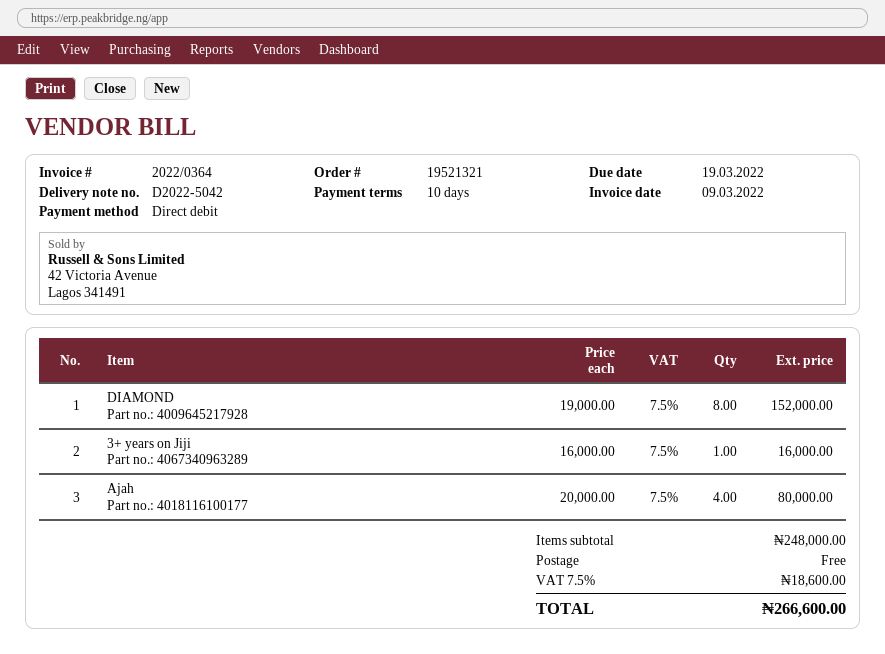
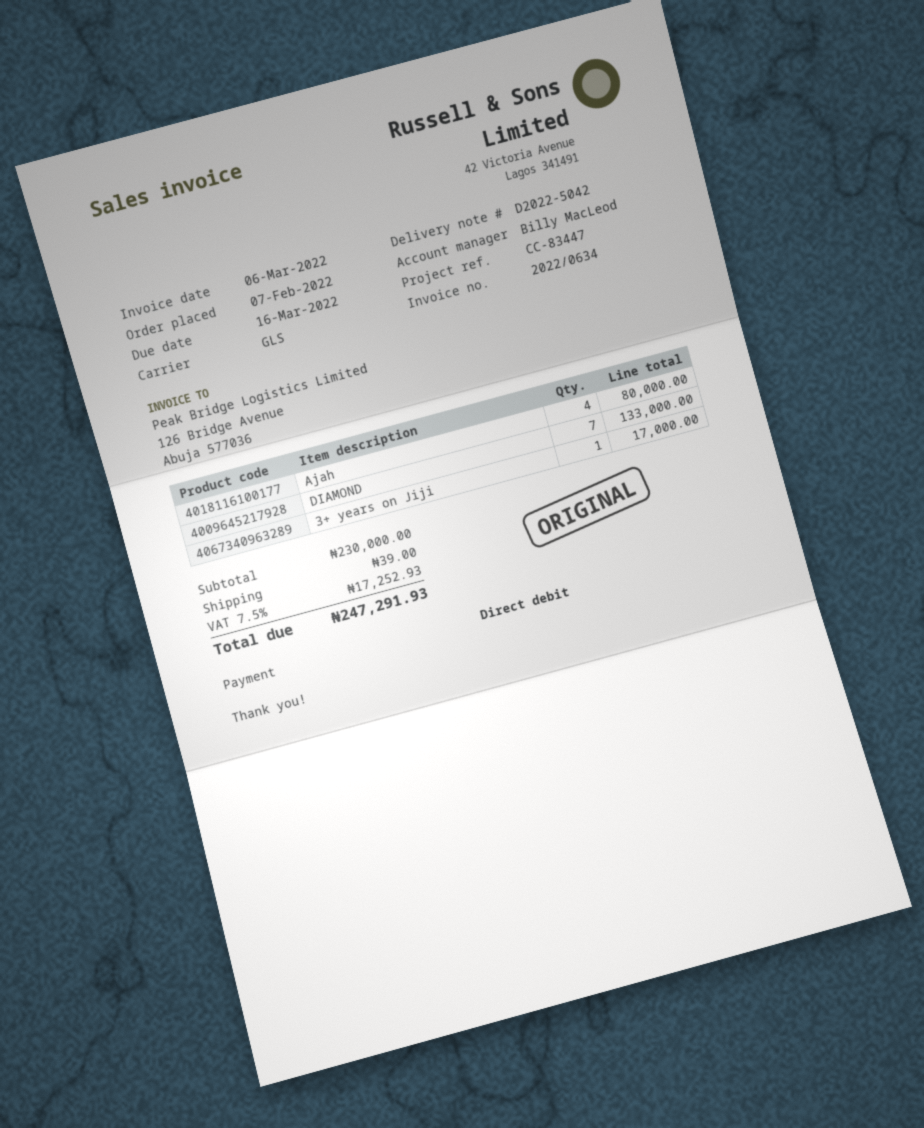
invoice number: 2022/0364 -> 2022/0634
invoice date: 2022-03-09 -> 2022-03-06
due date: 2022-03-19 -> 2022-03-16
DIAMOND: 8 for 152000.00 -> 7 for 133000.00
3+ years on Jiji: 1 for 16000.00 -> 1 for 17000.00
subtotal: 248000.00 -> 230000.00
shipping: 0.00 -> 39.00
tax: 7.5% = 18600.00 -> 7.5% = 17252.93
total: 266600.00 -> 247291.93

